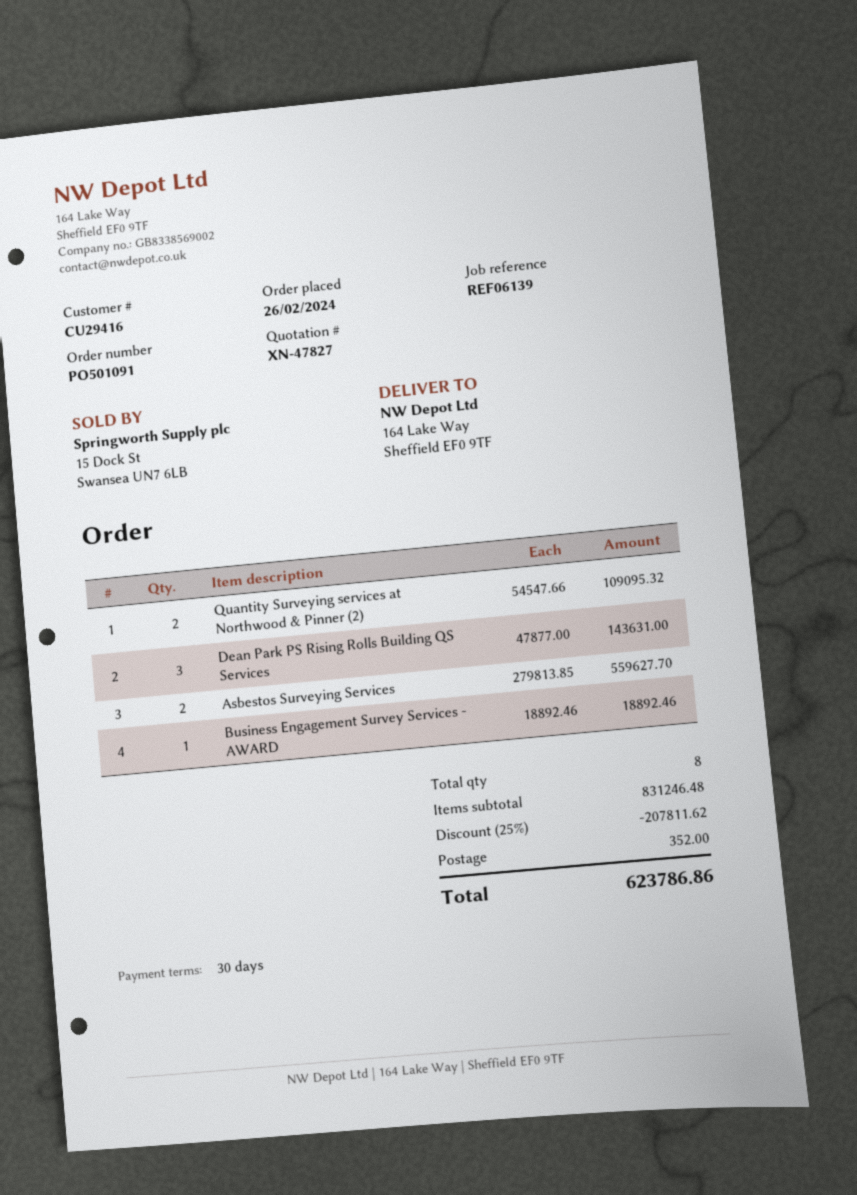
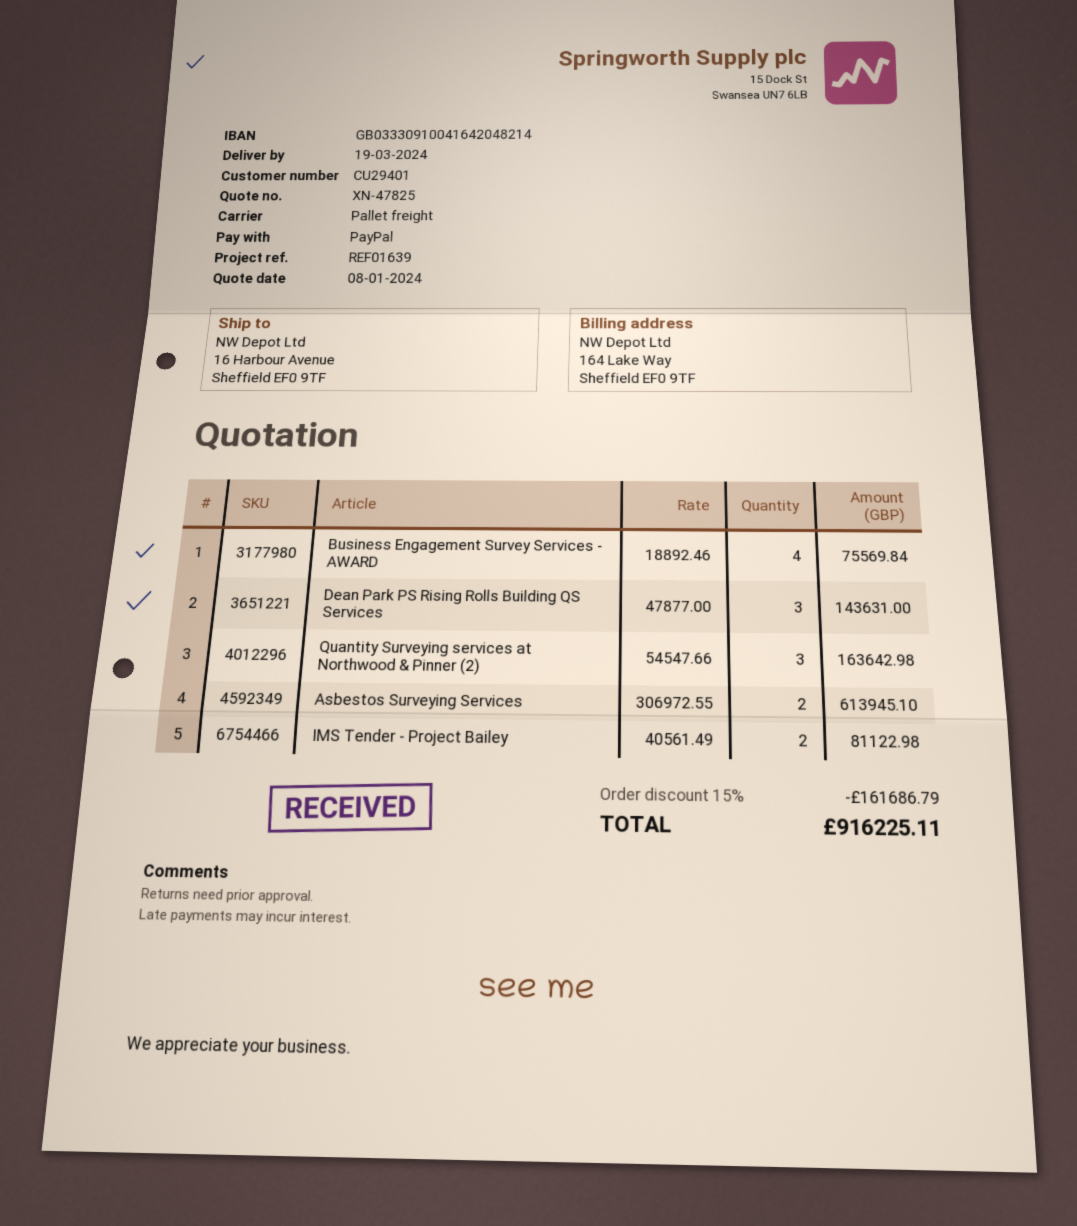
quote number: XN-47827 -> XN-47825
customer number: CU29416 -> CU29401
reference: REF06139 -> REF01639
ship to: 164 Lake Way, Sheffield EF0 9TF -> 16 Harbour Avenue, Sheffield EF0 9TF
Quantity Surveying services at Northwood & Pinner (2): 2 x 54547.66 = 109095.32 -> 3 x 54547.66 = 163642.98
Asbestos Surveying Services: 2 x 279813.85 = 559627.70 -> 2 x 306972.55 = 613945.10
Business Engagement Survey Services - AWARD: 1 x 18892.46 = 18892.46 -> 4 x 18892.46 = 75569.84
IMS Tender - Project Bailey: none -> 2 x 40561.49 = 81122.98
discount: 25% = 207811.62 -> 15% = 161686.79
shipping: 352.00 -> none
total: 623786.86 -> 916225.11

